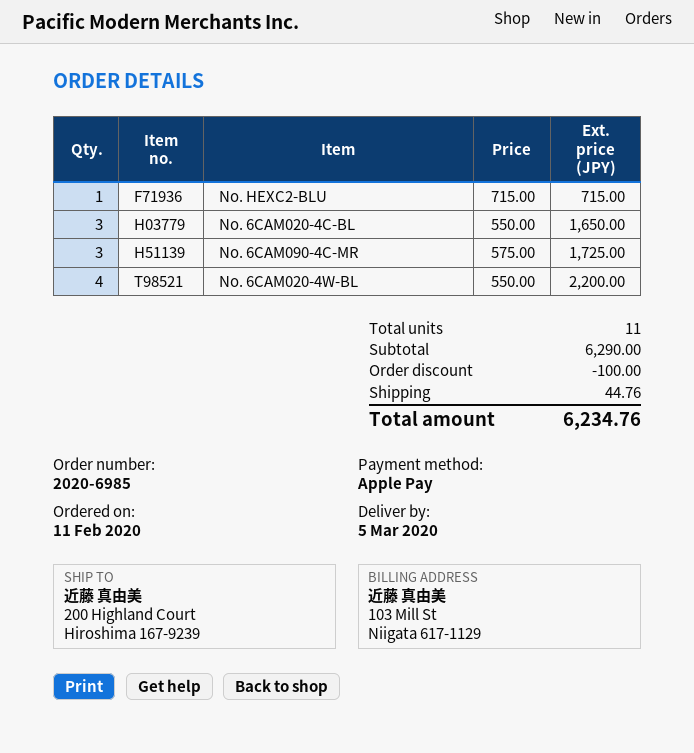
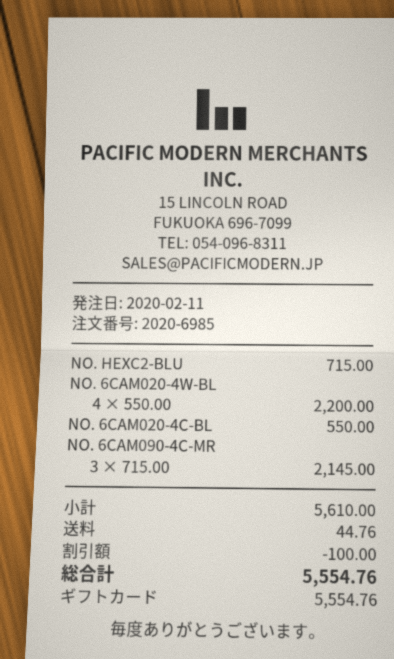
payment method: Apple Pay -> gift card
No. 6CAM020-4C-BL: 3 x 550.00 = 1650.00 -> 1 x 550.00 = 550.00
No. 6CAM090-4C-MR: 3 x 575.00 = 1725.00 -> 3 x 715.00 = 2145.00
subtotal: 6290.00 -> 5610.00
total: 6234.76 -> 5554.76

